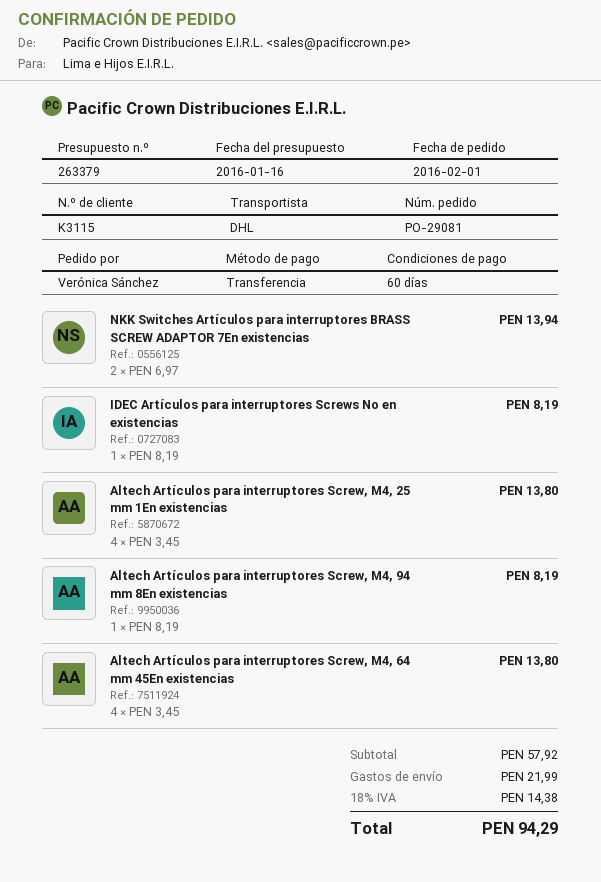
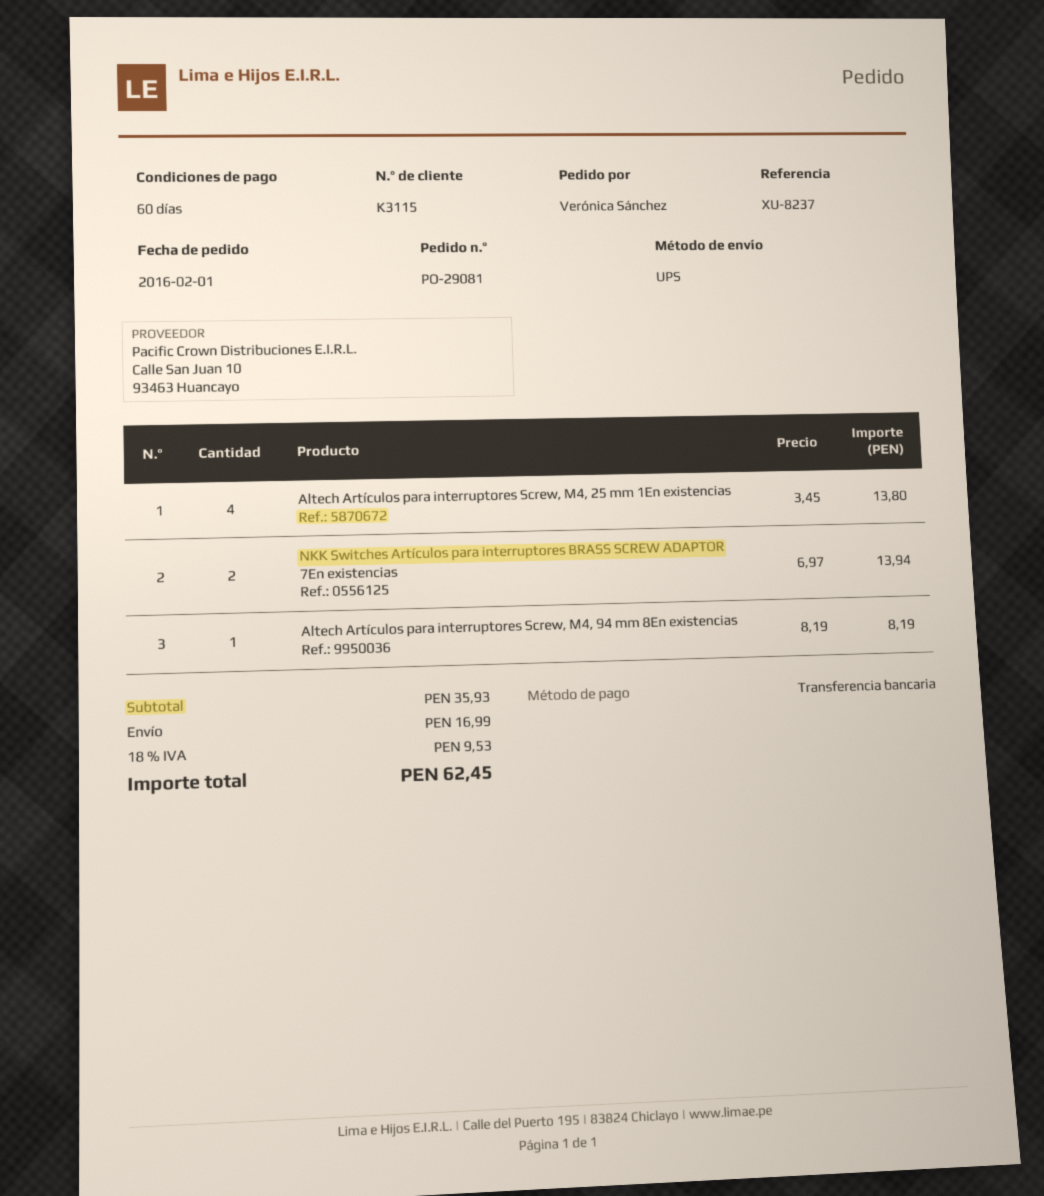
shipping method: DHL -> UPS
IDEC Artículos para interruptores Screws No en existencias: 1 x 8.19 = 8.19 -> none
Altech Artículos para interruptores Screw, M4, 64 mm 45En existencias: 4 x 3.45 = 13.80 -> none
subtotal: 57.92 -> 35.93
shipping: 21.99 -> 16.99
tax: 18% = 14.38 -> 18% = 9.53
total: 94.29 -> 62.45

